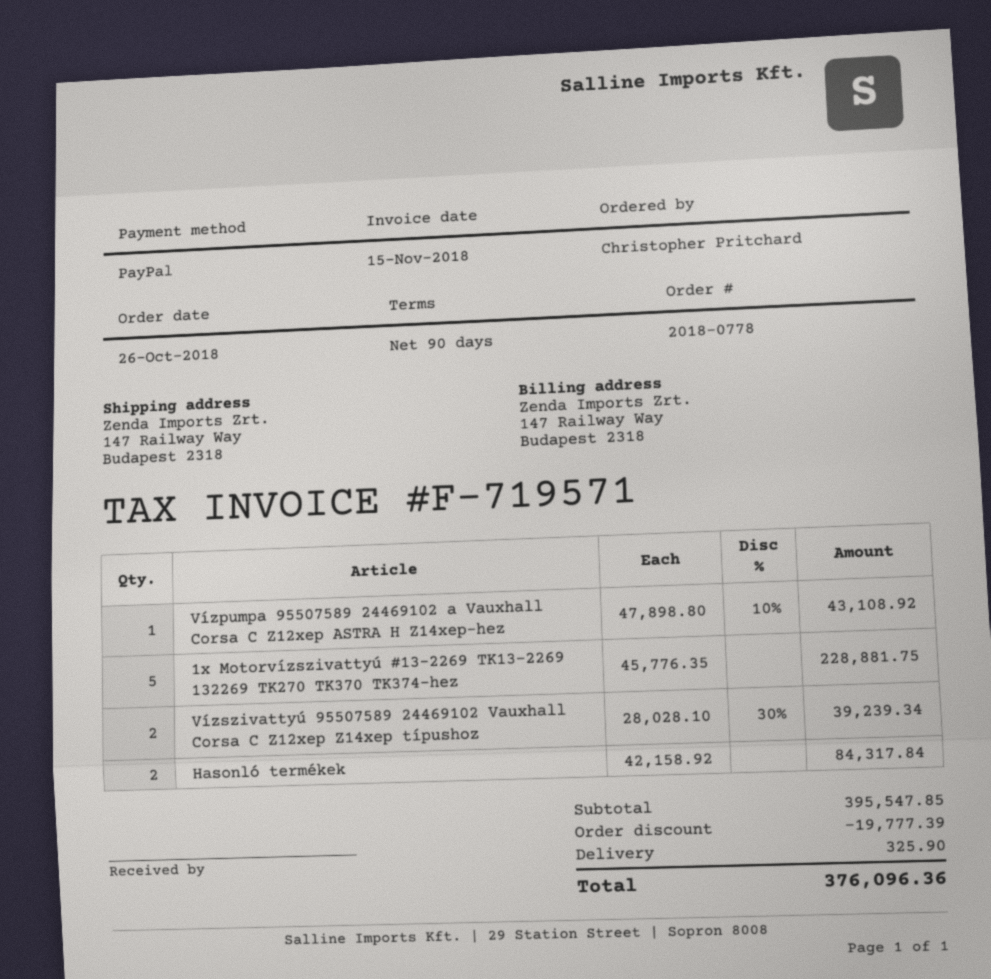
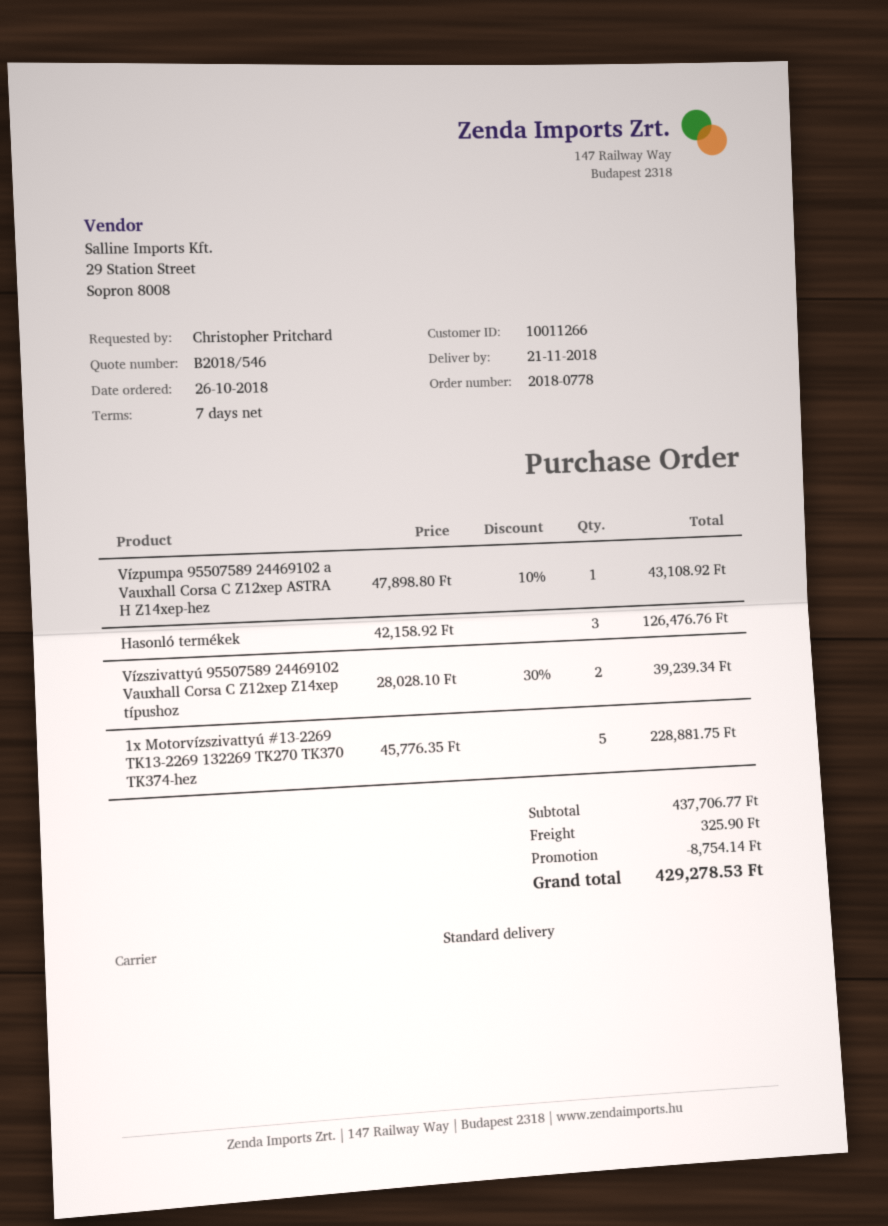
payment terms: 90 days -> 7 days
Hasonló termékek: 2 x 42158.92 = 84317.84 -> 3 x 42158.92 = 126476.76
subtotal: 395547.85 -> 437706.77
discount: 19777.39 -> 8754.14
total: 376096.36 -> 429278.53

